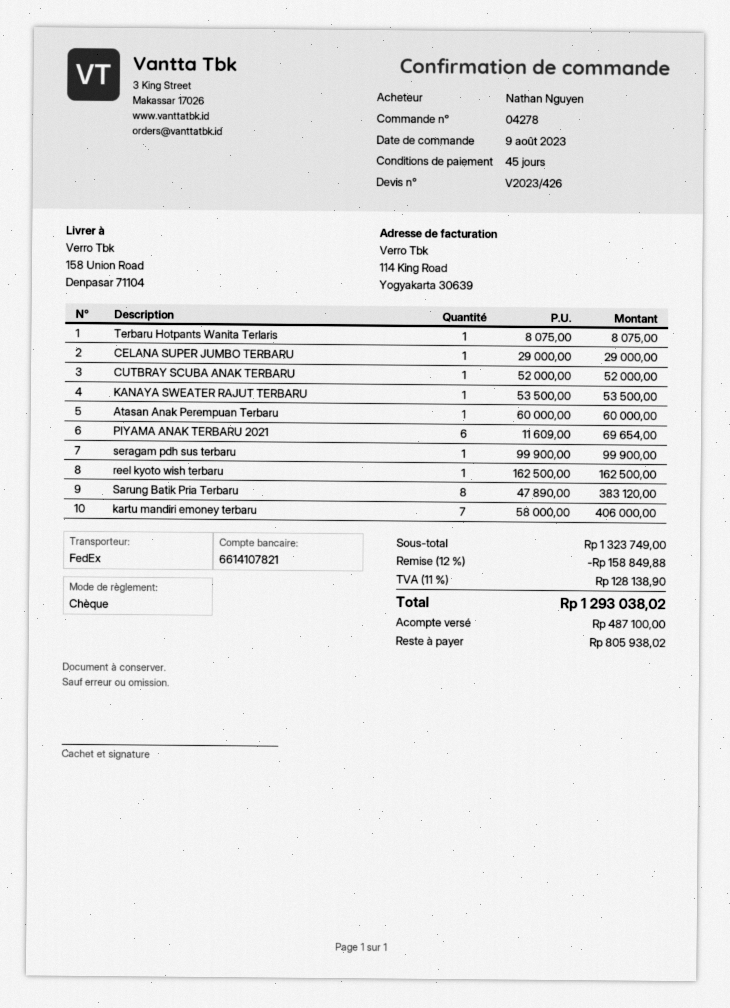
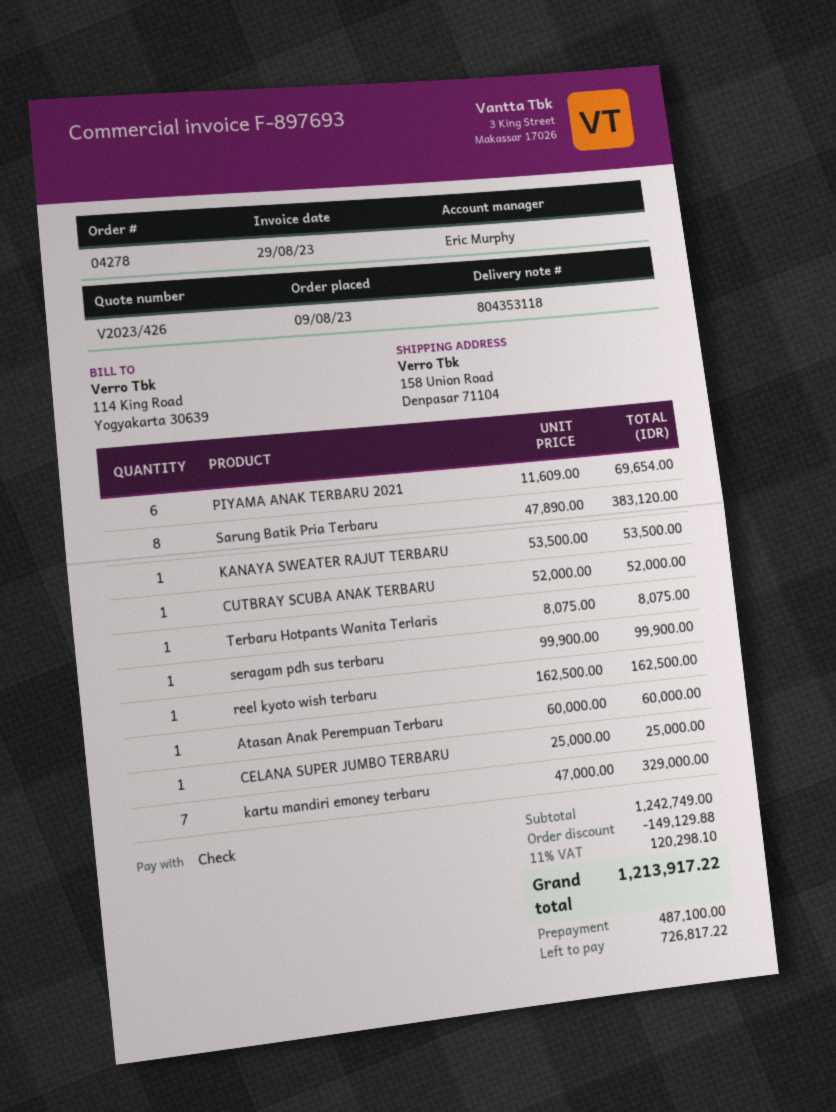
CELANA SUPER JUMBO TERBARU: 1 x 29000.00 = 29000.00 -> 1 x 25000.00 = 25000.00
kartu mandiri emoney terbaru: 7 x 58000.00 = 406000.00 -> 7 x 47000.00 = 329000.00
subtotal: 1323749.00 -> 1242749.00
discount: 158849.88 -> 149129.88
tax: 11% = 128138.90 -> 11% = 120298.10
total: 1293038.02 -> 1213917.22
balance: 805938.02 -> 726817.22

